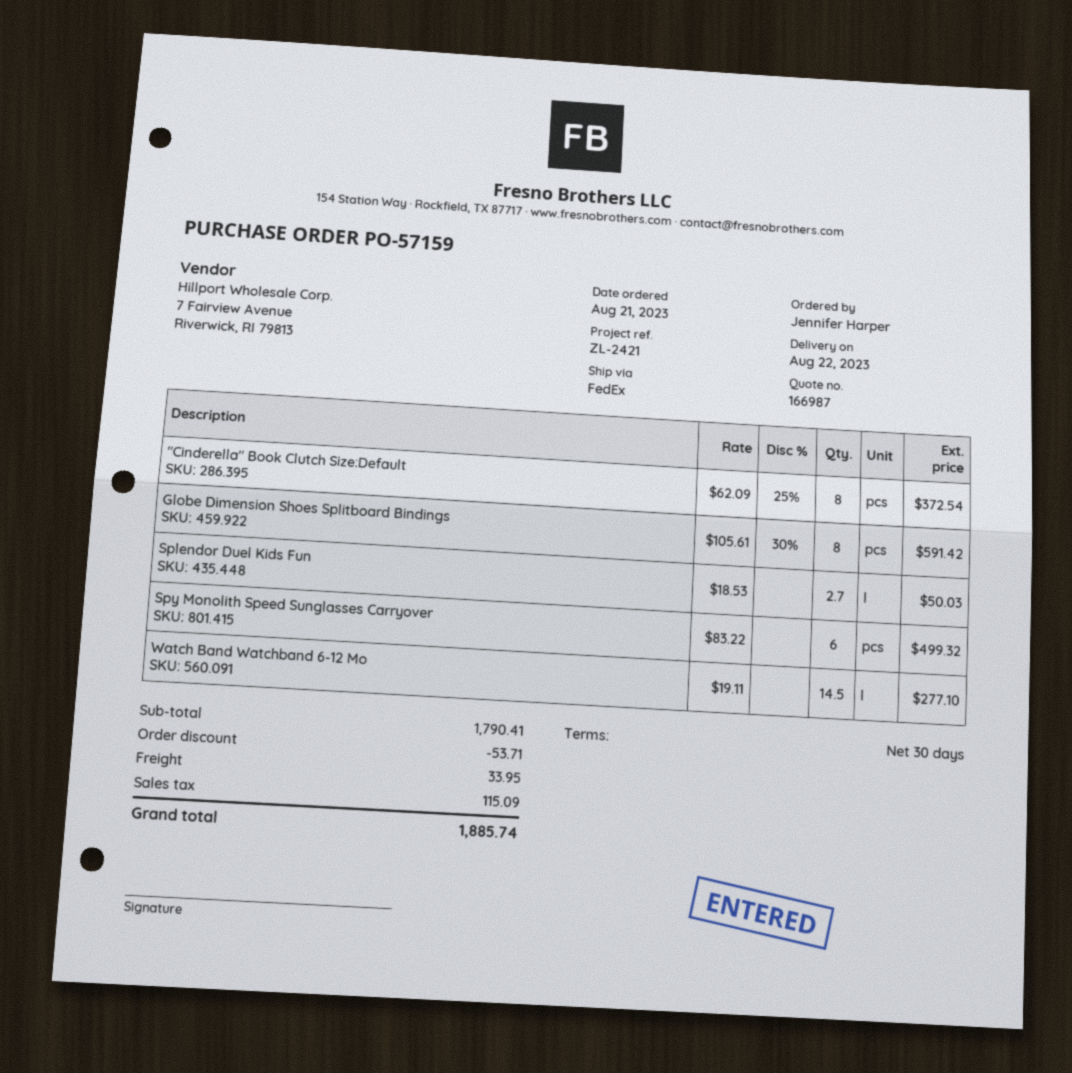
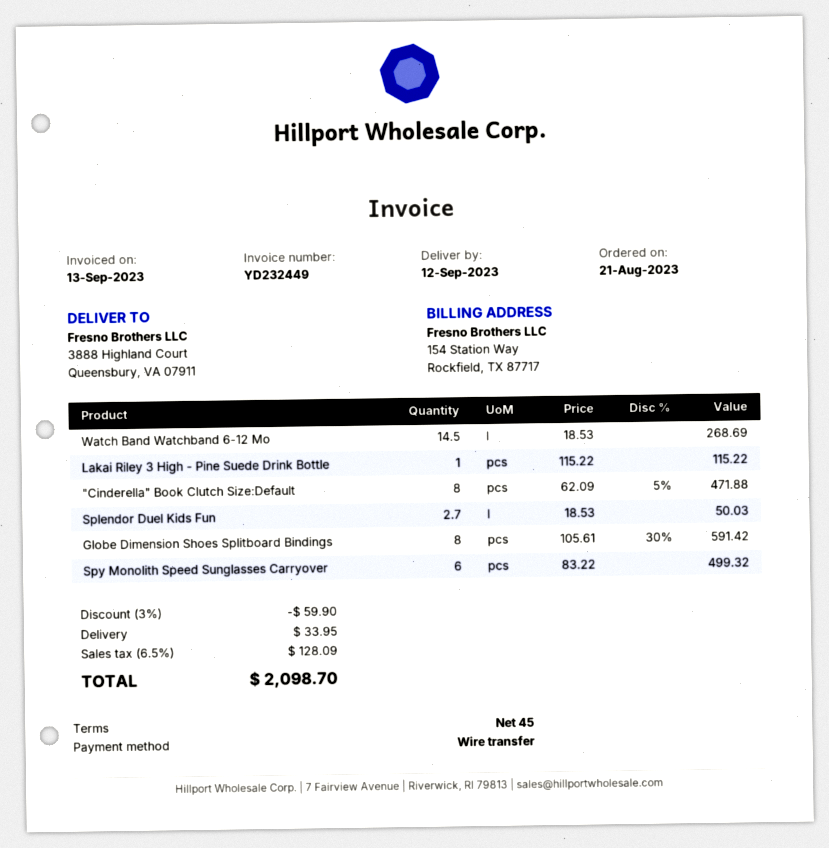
delivery date: 2023-08-22 -> 2023-09-12
payment terms: 30 days -> 45 days
"Cinderella" Book Clutch Size:Default: 8 x 62.09 - 25% = 372.54 -> 8 x 62.09 - 5% = 471.88
Watch Band Watchband 6-12 Mo: 14.5 x 19.11 = 277.10 -> 14.5 x 18.53 = 268.69
Lakai Riley 3 High - Pine Suede Drink Bottle: none -> 1 x 115.22 = 115.22
discount: 53.71 -> 59.90
tax: 115.09 -> 128.09
total: 1885.74 -> 2098.70

